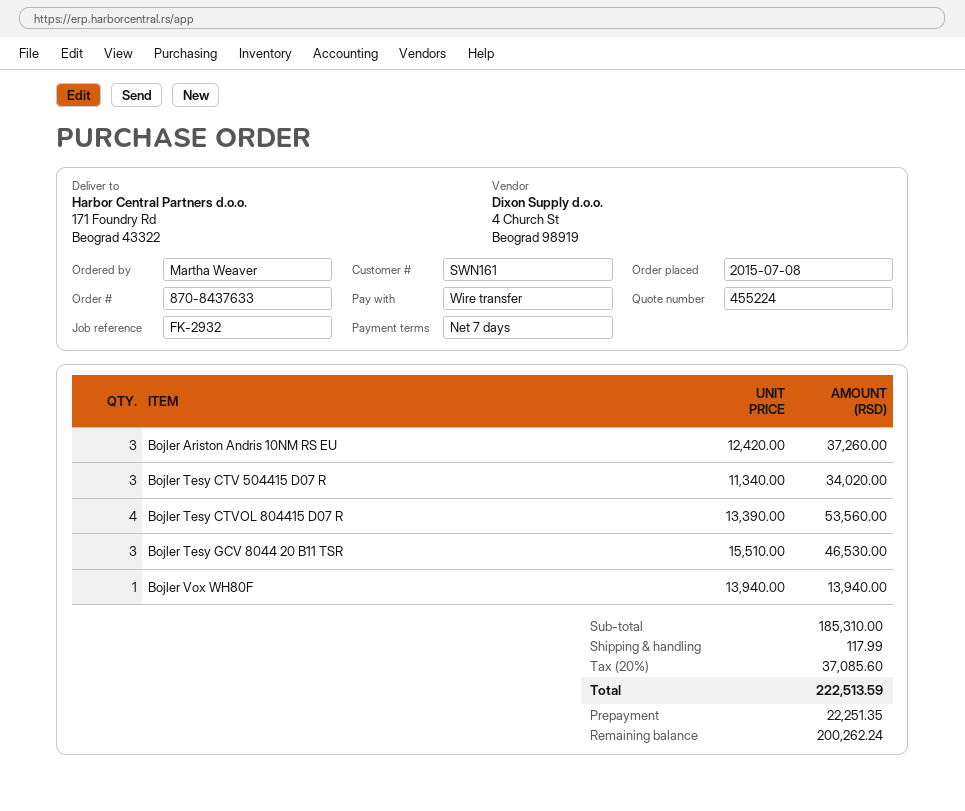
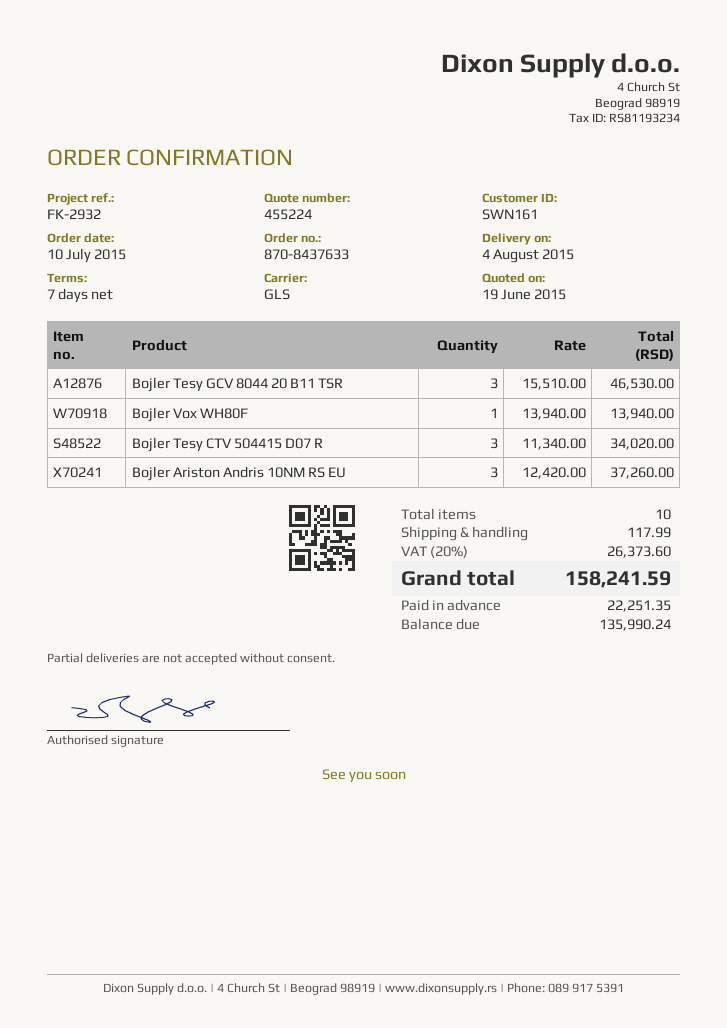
order date: 2015-07-08 -> 2015-07-10
Bojler Tesy CTVOL 804415 D07 R: 4 x 13390.00 = 53560.00 -> none
tax: 20% = 37085.60 -> 20% = 26373.60
total: 222513.59 -> 158241.59
balance: 200262.24 -> 135990.24

